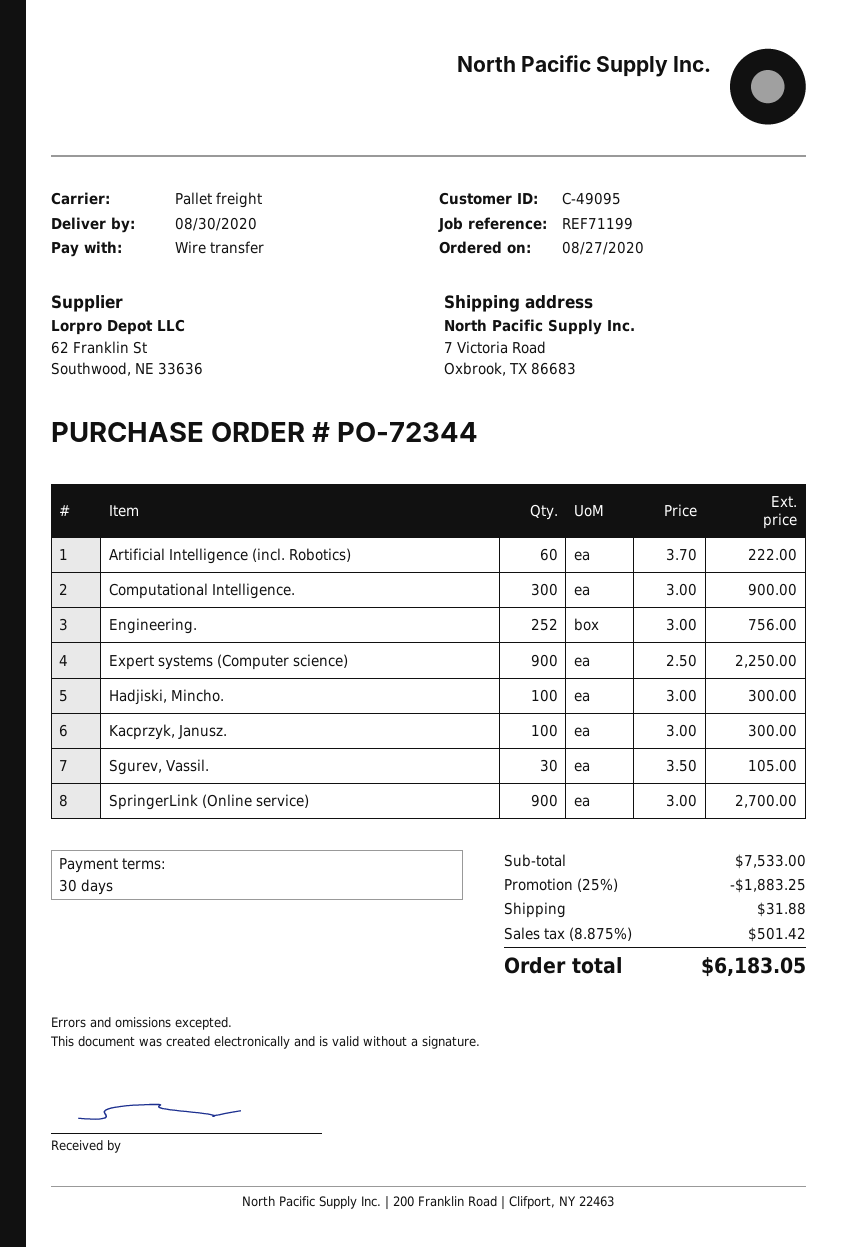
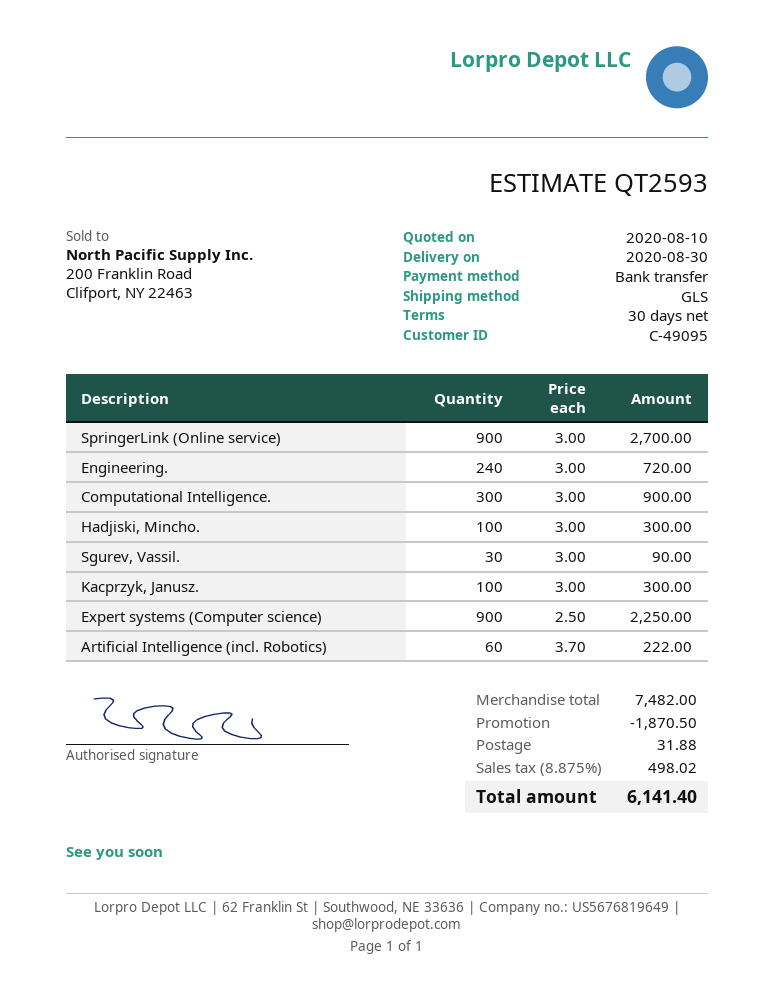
shipping method: pallet freight -> GLS
Engineering.: 252 x 3.00 = 756.00 -> 240 x 3.00 = 720.00
Sgurev, Vassil.: 30 x 3.50 = 105.00 -> 30 x 3.00 = 90.00
subtotal: 7533.00 -> 7482.00
discount: 1883.25 -> 1870.50
tax: 8.875% = 501.42 -> 8.875% = 498.02
total: 6183.05 -> 6141.40

